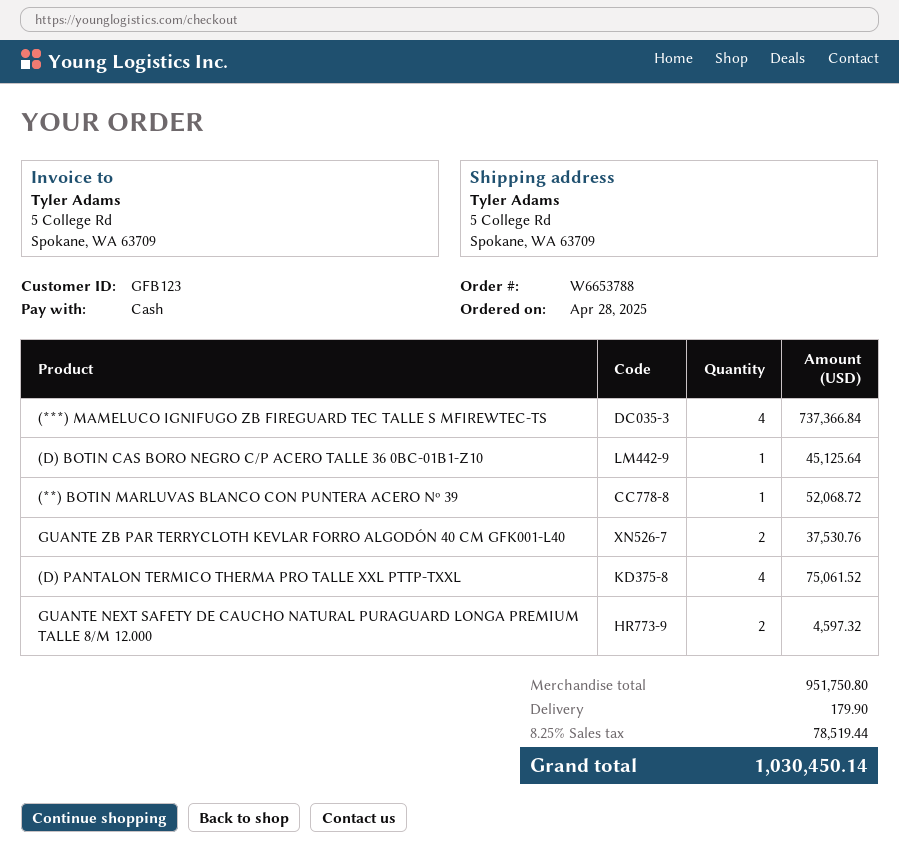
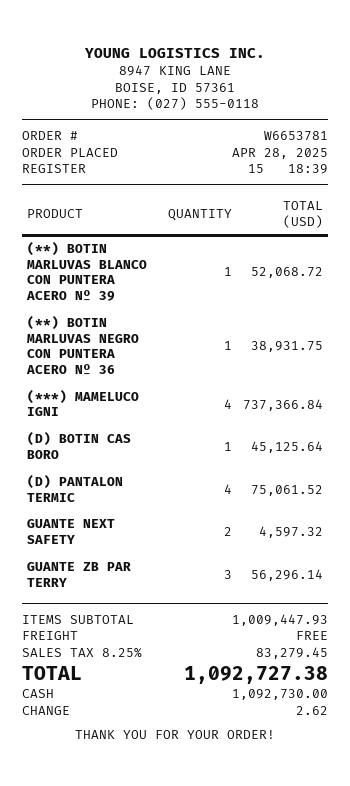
order number: W6653788 -> W6653781
GUANTE ZB PAR TERRYCLOTH KEVLAR FORRO ALGODÓN 40 CM GFK001-L40: 2 for 37530.76 -> 3 for 56296.14
(**) BOTIN MARLUVAS NEGRO CON PUNTERA ACERO Nº 36: none -> 1 for 38931.75
subtotal: 951750.80 -> 1009447.93
shipping: 179.90 -> 0.00
tax: 8.25% = 78519.44 -> 8.25% = 83279.45
total: 1030450.14 -> 1092727.38

